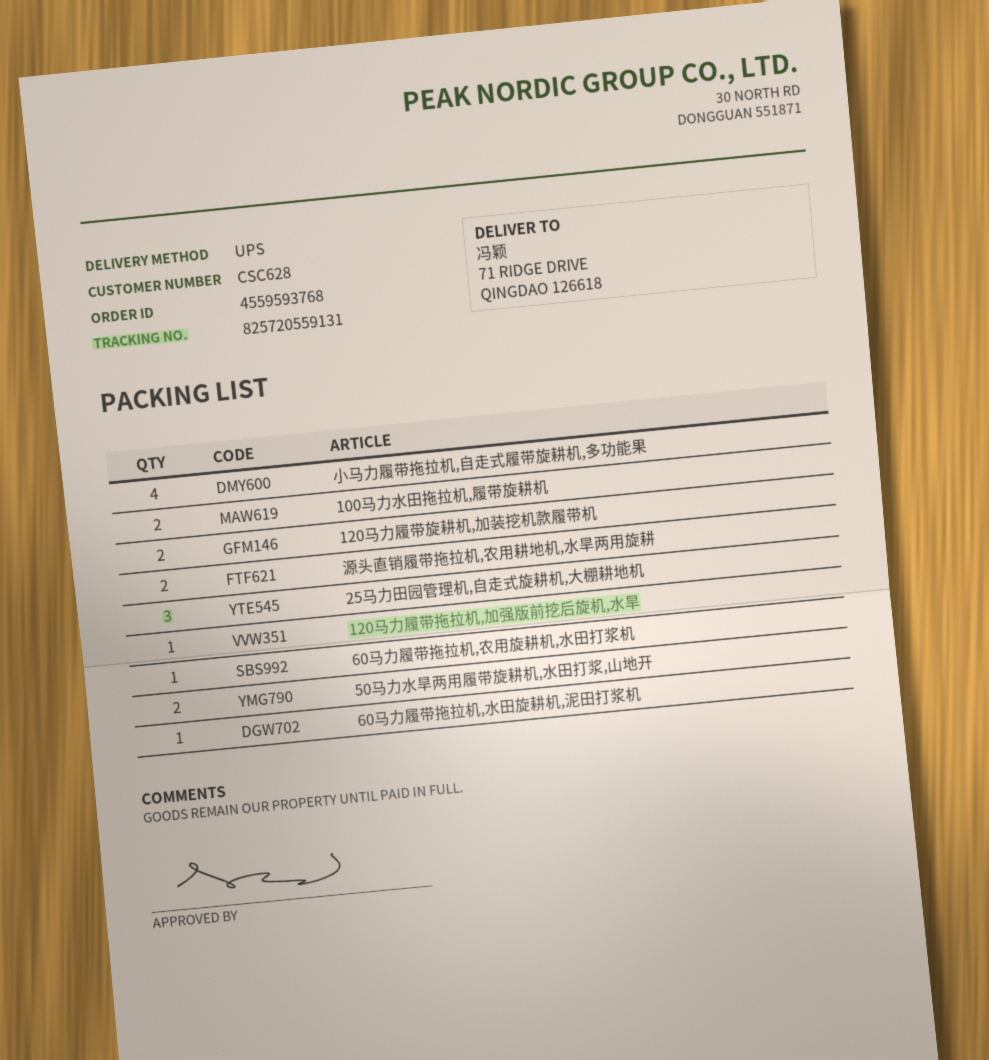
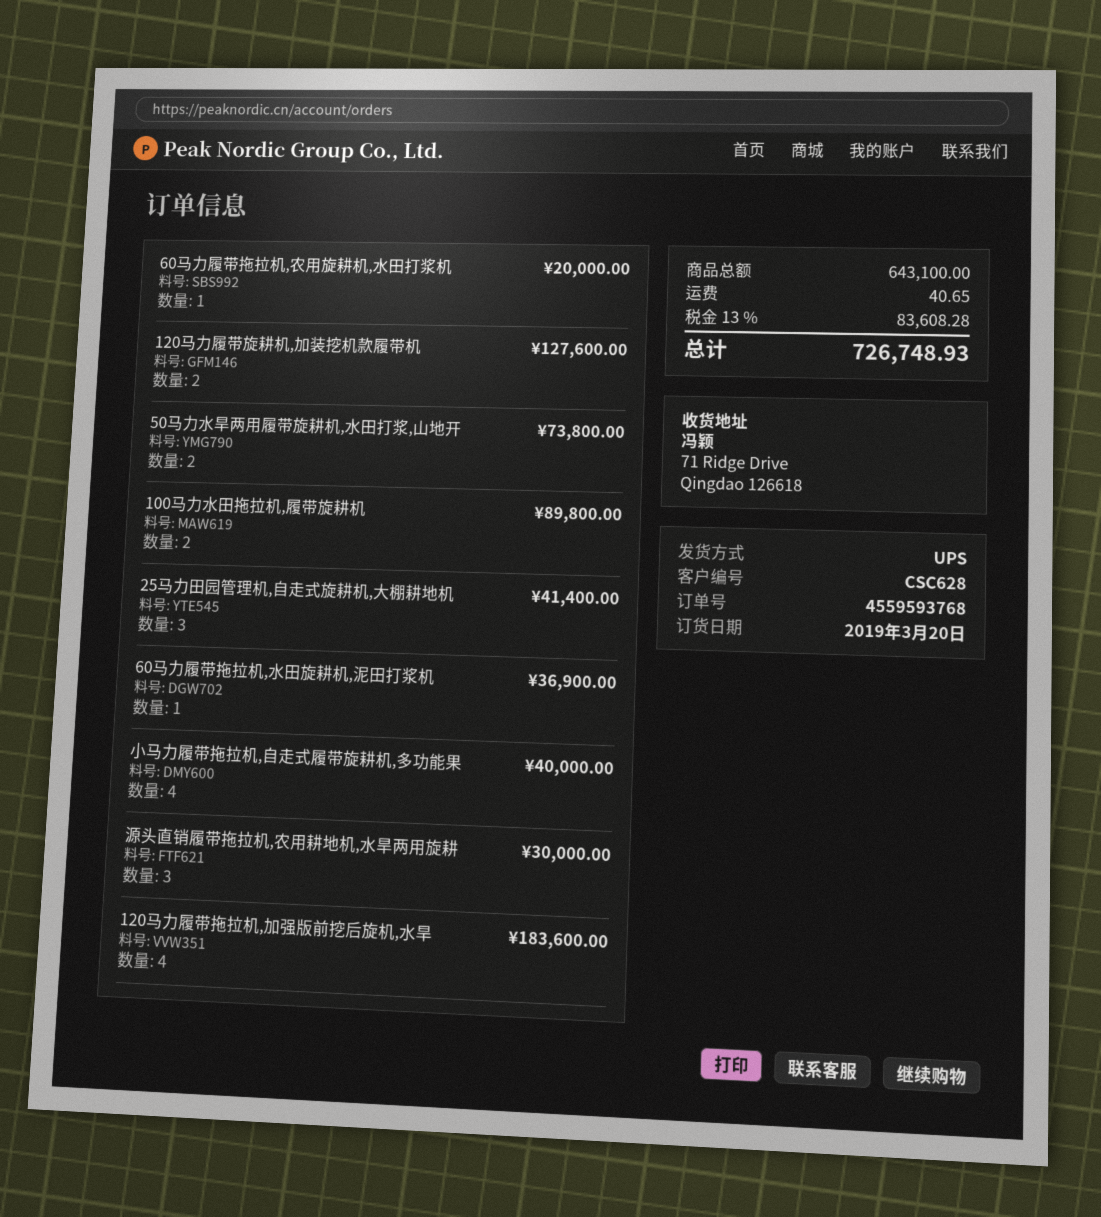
源头直销履带拖拉机,农用耕地机,水旱两用旋耕: 2 -> 3
120马力履带拖拉机,加强版前挖后旋机,水旱: 1 -> 4

